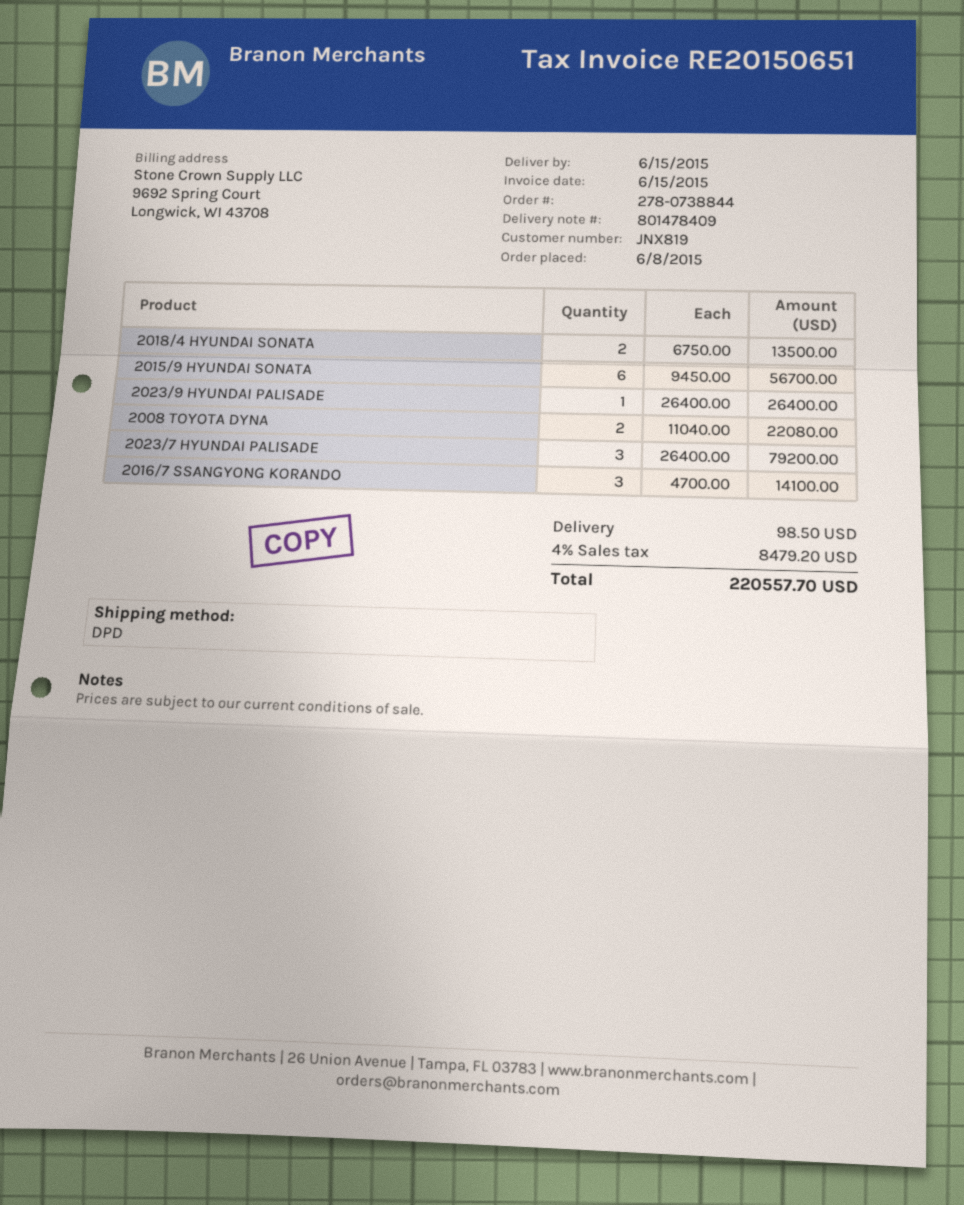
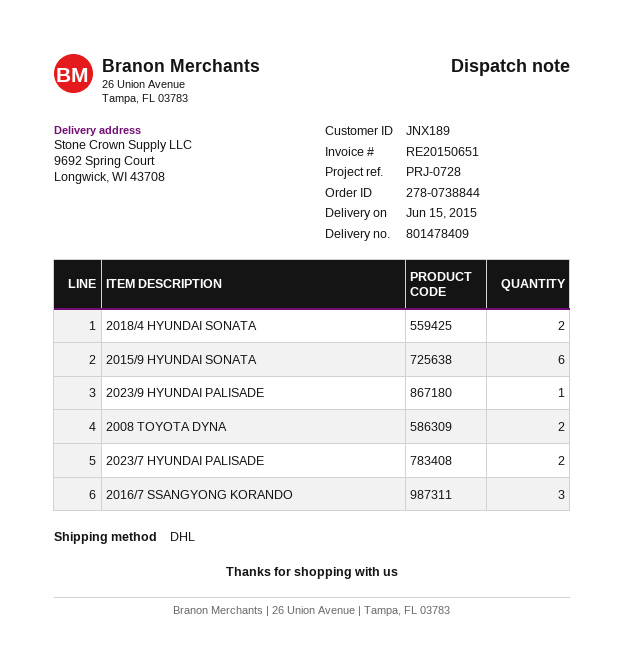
customer number: JNX819 -> JNX189
shipping method: DPD -> DHL
2023/7 HYUNDAI PALISADE: 3 -> 2

